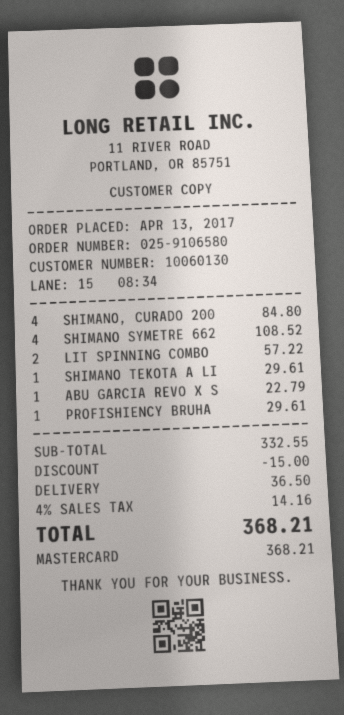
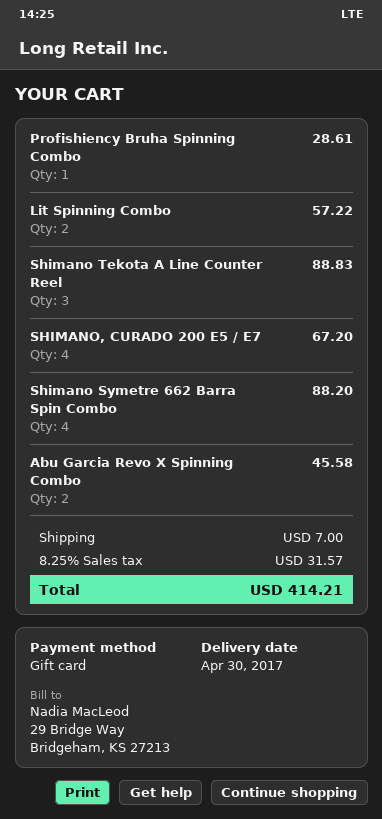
payment method: Mastercard -> gift card
SHIMANO, CURADO 200: 4 for 84.80 -> 4 for 67.20
SHIMANO SYMETRE 662: 4 for 108.52 -> 4 for 88.20
SHIMANO TEKOTA A LI: 1 for 29.61 -> 3 for 88.83
ABU GARCIA REVO X S: 1 for 22.79 -> 2 for 45.58
PROFISHIENCY BRUHA: 1 for 29.61 -> 1 for 28.61
discount: 15.00 -> none
shipping: 36.50 -> 7.00
tax: 4% = 14.16 -> 8.25% = 31.57
total: 368.21 -> 414.21

